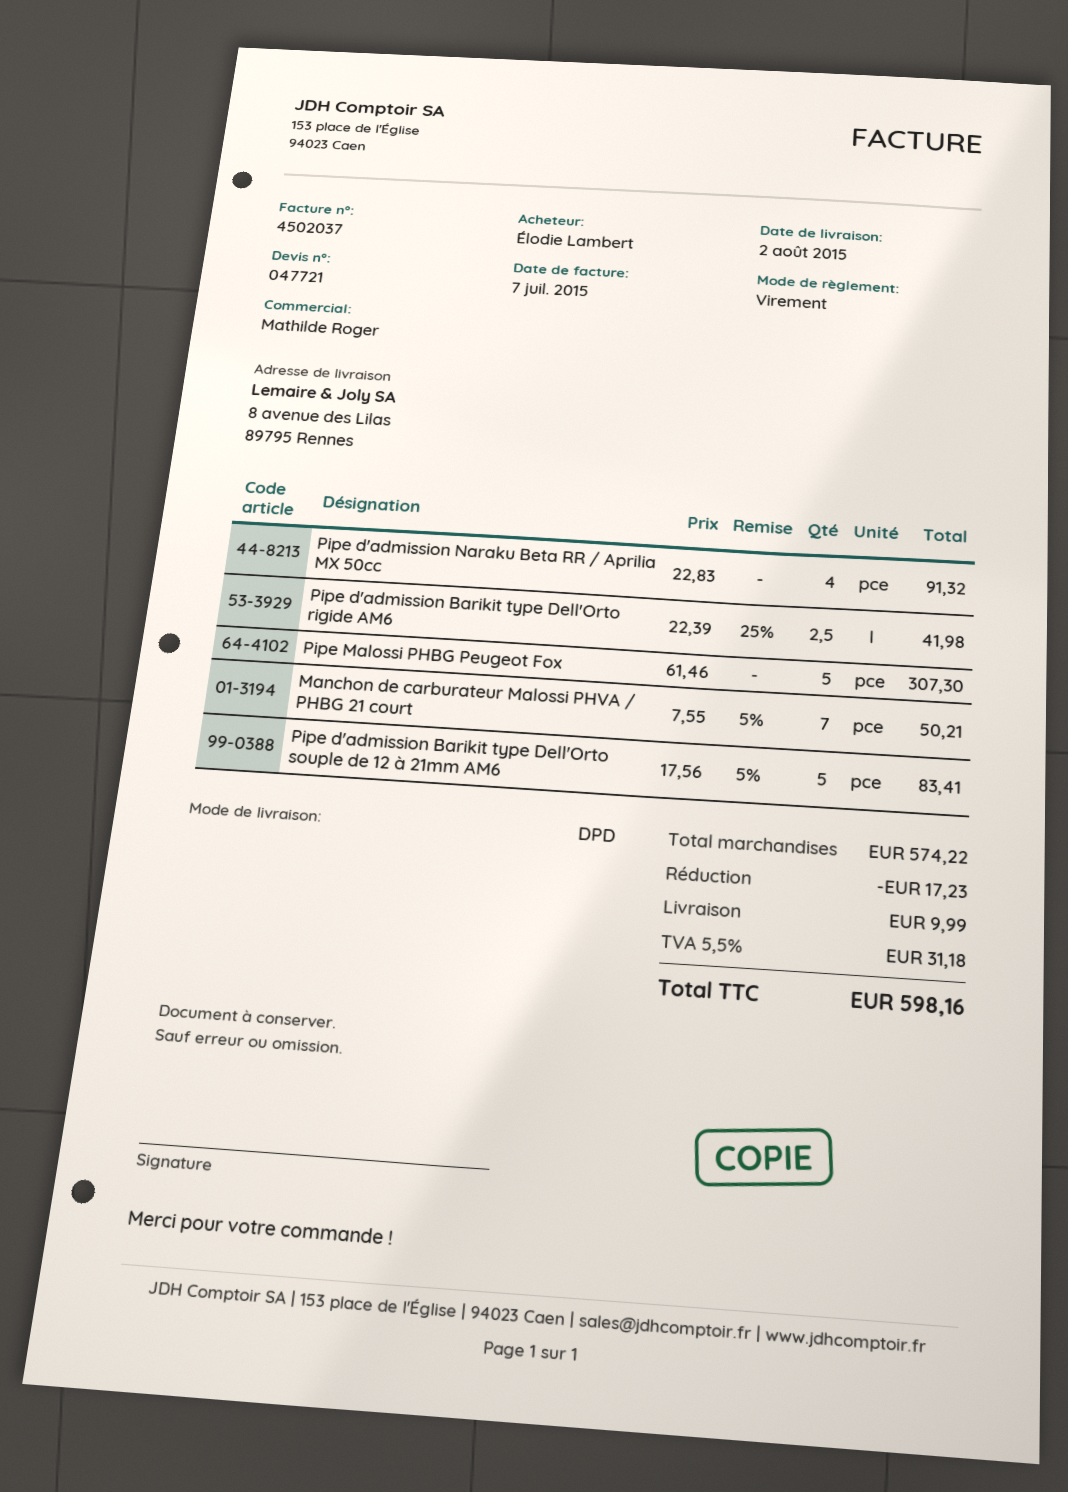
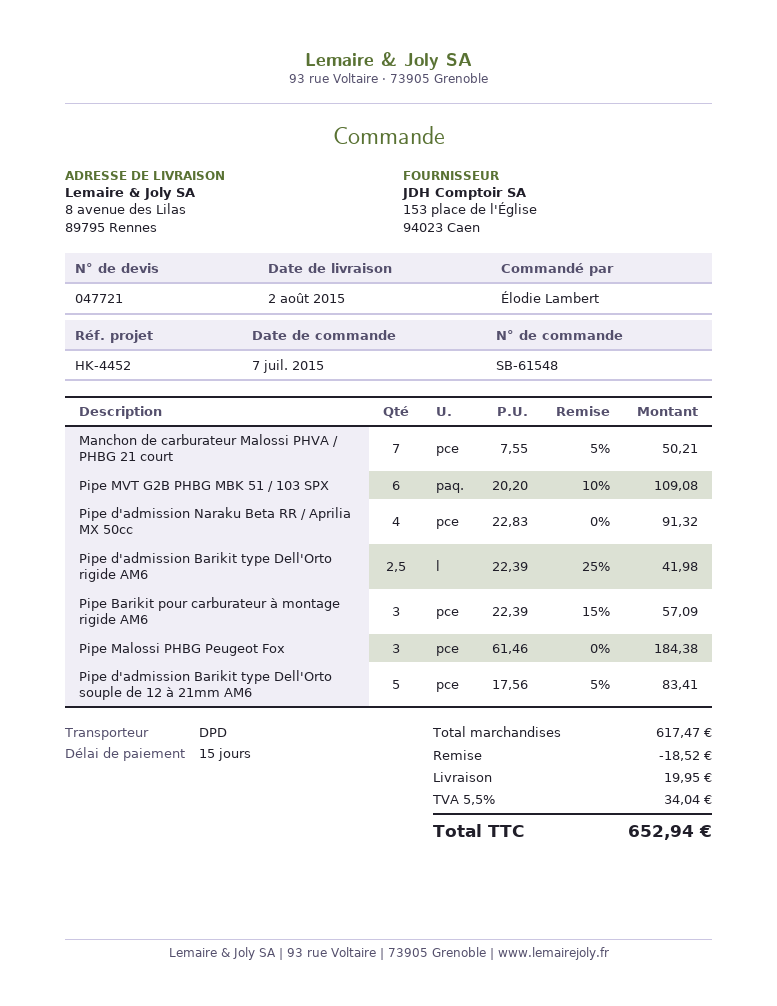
Pipe Malossi PHBG Peugeot Fox: 5 x 61.46 = 307.30 -> 3 x 61.46 = 184.38
Pipe MVT G2B PHBG MBK 51 / 103 SPX: none -> 6 x 20.20 - 10% = 109.08
Pipe Barikit pour carburateur à montage rigide AM6: none -> 3 x 22.39 - 15% = 57.09
subtotal: 574.22 -> 617.47
discount: 17.23 -> 18.52
shipping: 9.99 -> 19.95
tax: 5.5% = 31.18 -> 5.5% = 34.04
total: 598.16 -> 652.94

